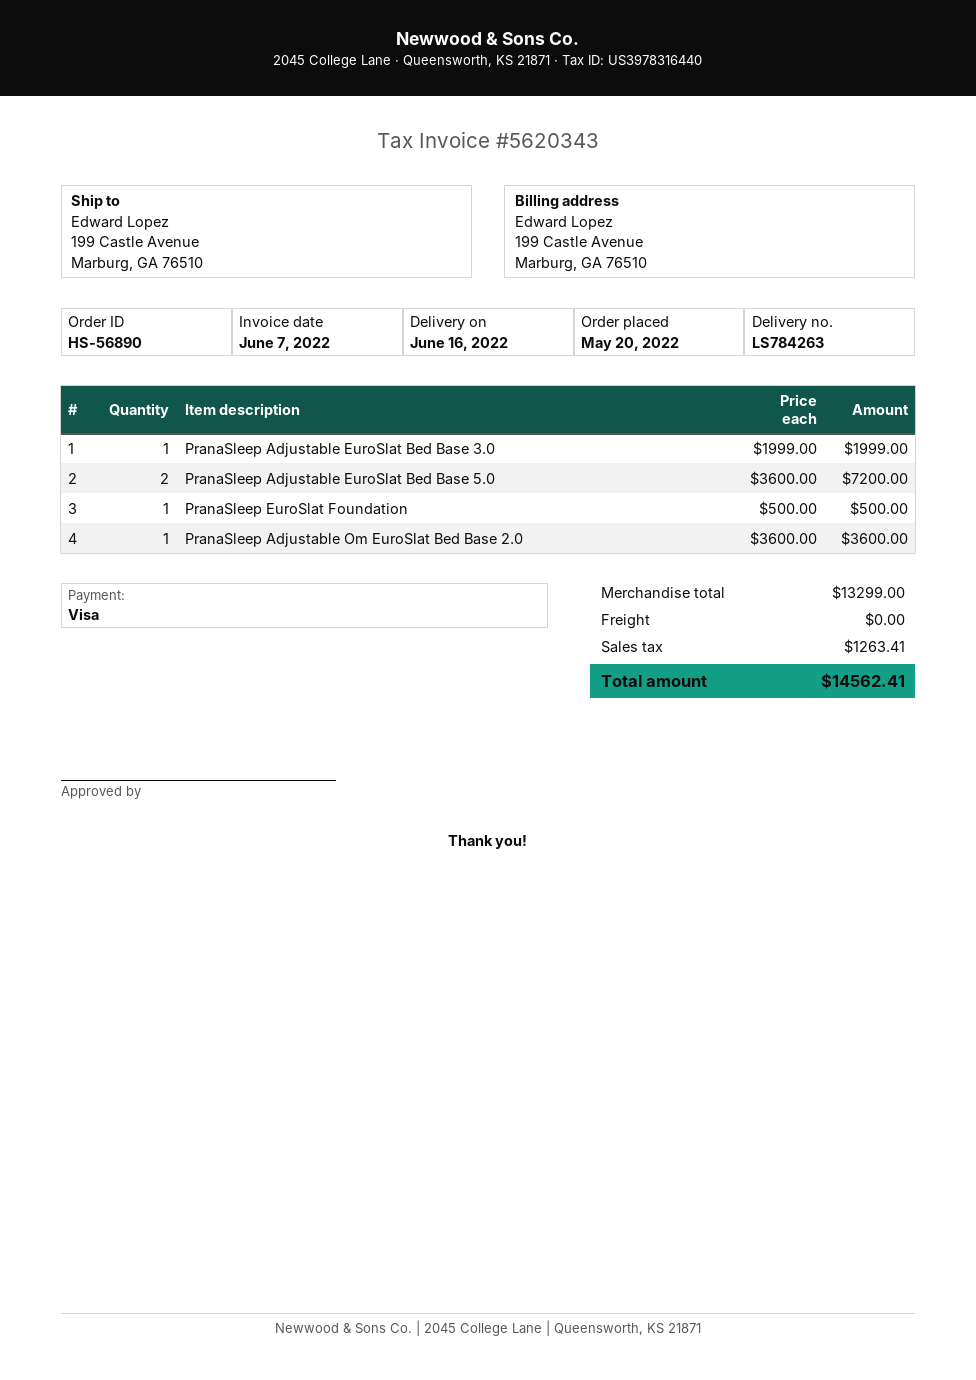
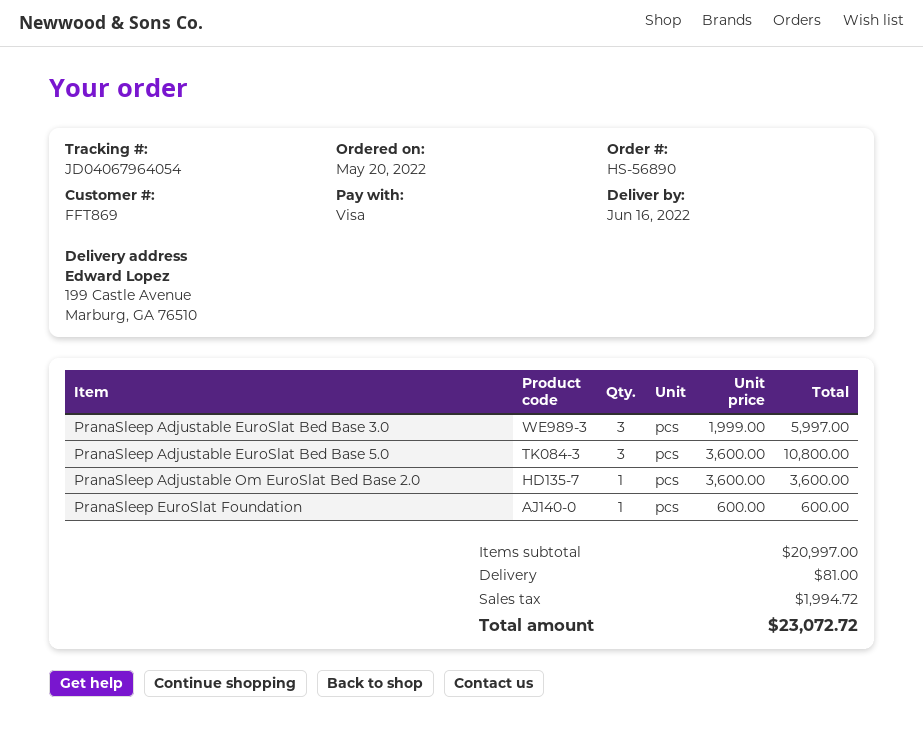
PranaSleep Adjustable EuroSlat Bed Base 3.0: 1 x 1999.00 = 1999.00 -> 3 x 1999.00 = 5997.00
PranaSleep Adjustable EuroSlat Bed Base 5.0: 2 x 3600.00 = 7200.00 -> 3 x 3600.00 = 10800.00
PranaSleep EuroSlat Foundation: 1 x 500.00 = 500.00 -> 1 x 600.00 = 600.00
subtotal: 13299.00 -> 20997.00
shipping: 0.00 -> 81.00
tax: 1263.41 -> 1994.72
total: 14562.41 -> 23072.72

